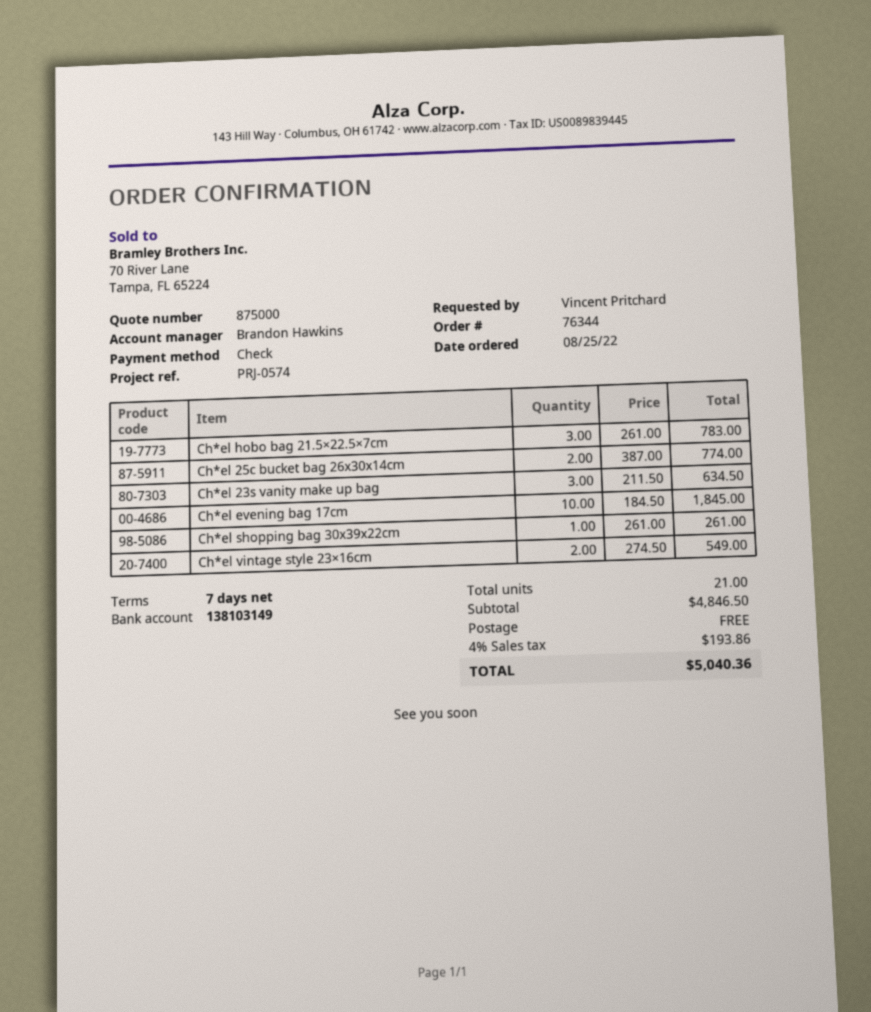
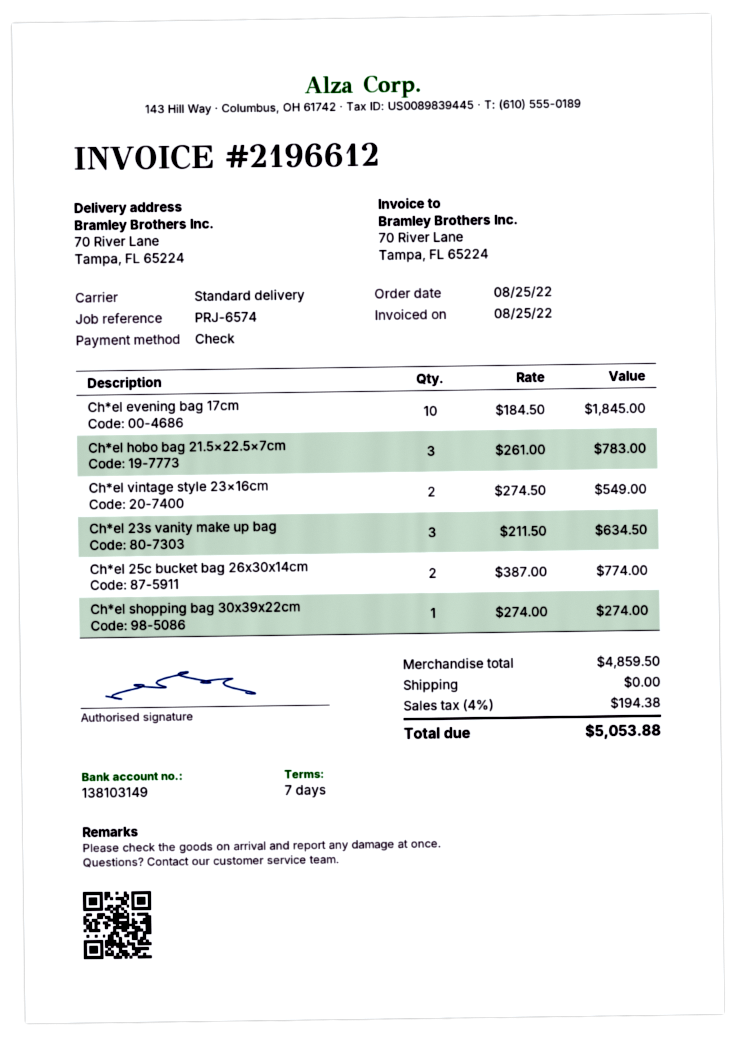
reference: PRJ-0574 -> PRJ-6574
Ch*el shopping bag 30x39x22cm: 1 x 261.00 = 261.00 -> 1 x 274.00 = 274.00
subtotal: 4846.50 -> 4859.50
tax: 4% = 193.86 -> 4% = 194.38
total: 5040.36 -> 5053.88

